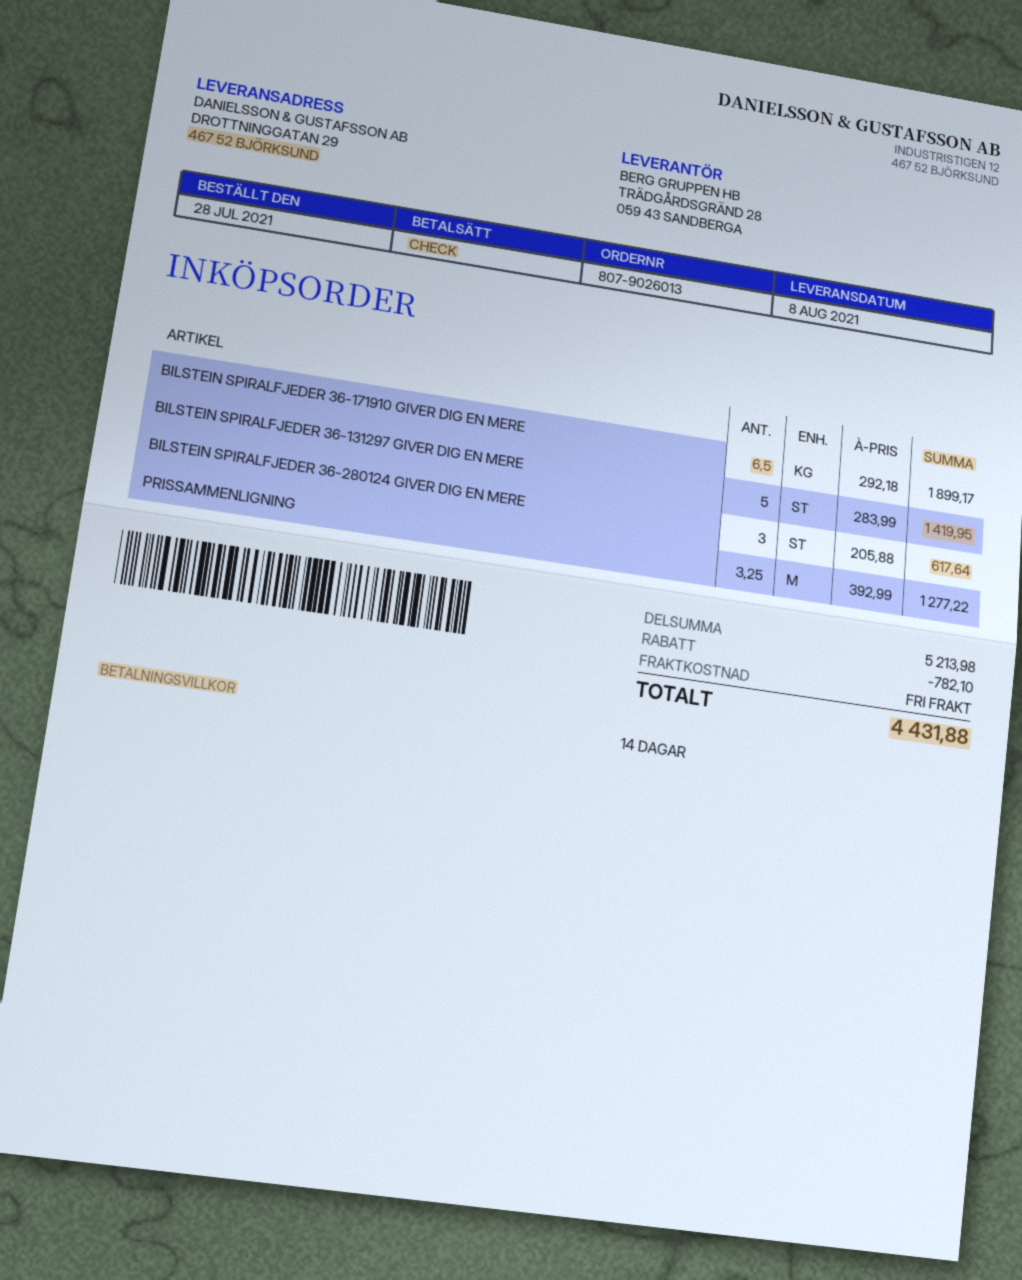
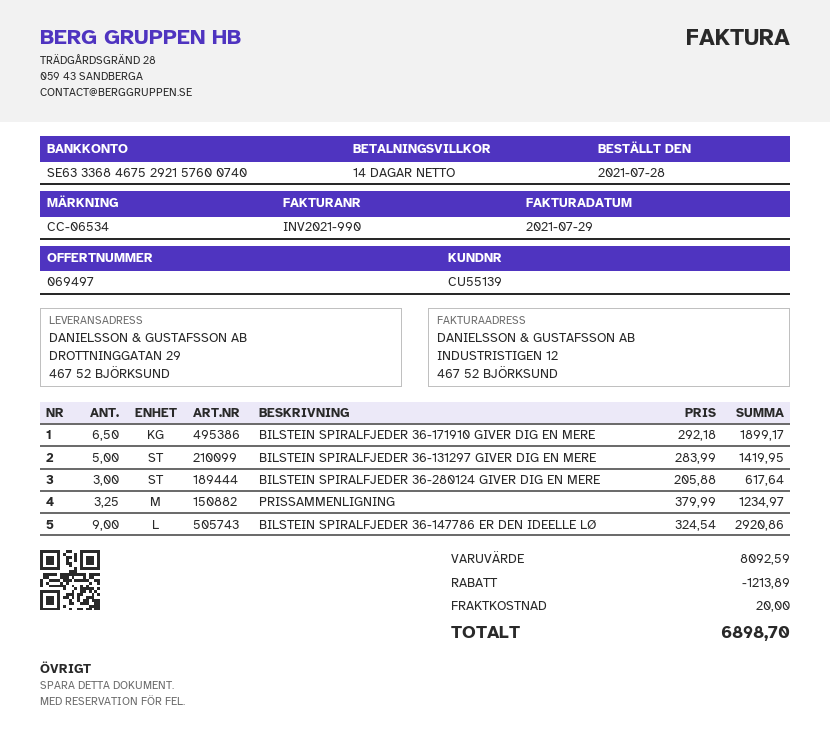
PRISSAMMENLIGNING: 3.25 x 392.99 = 1277.22 -> 3.25 x 379.99 = 1234.97
BILSTEIN SPIRALFJEDER 36-147786 ER DEN IDEELLE LØ: none -> 9 x 324.54 = 2920.86
subtotal: 5213.98 -> 8092.59
discount: 782.10 -> 1213.89
shipping: 0.00 -> 20.00
total: 4431.88 -> 6898.70

